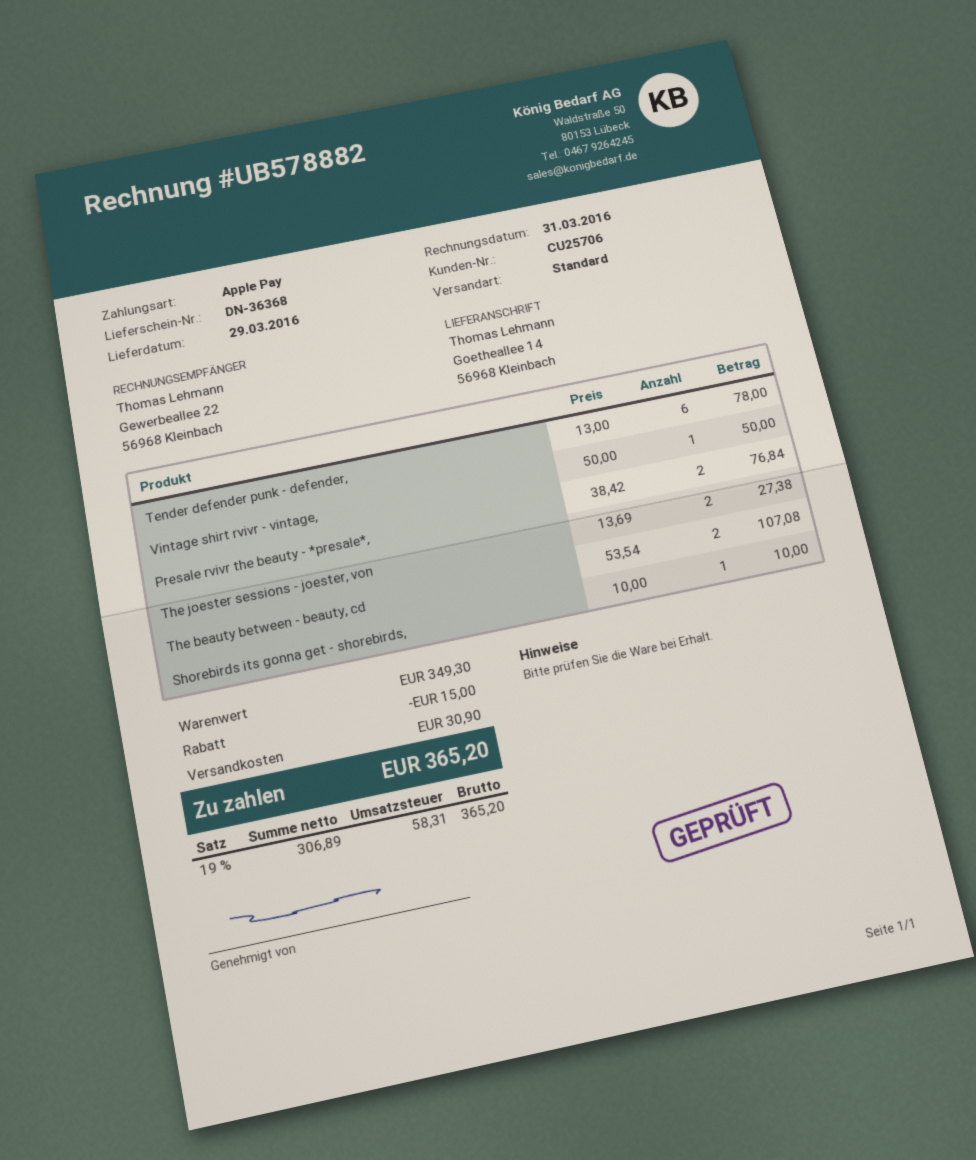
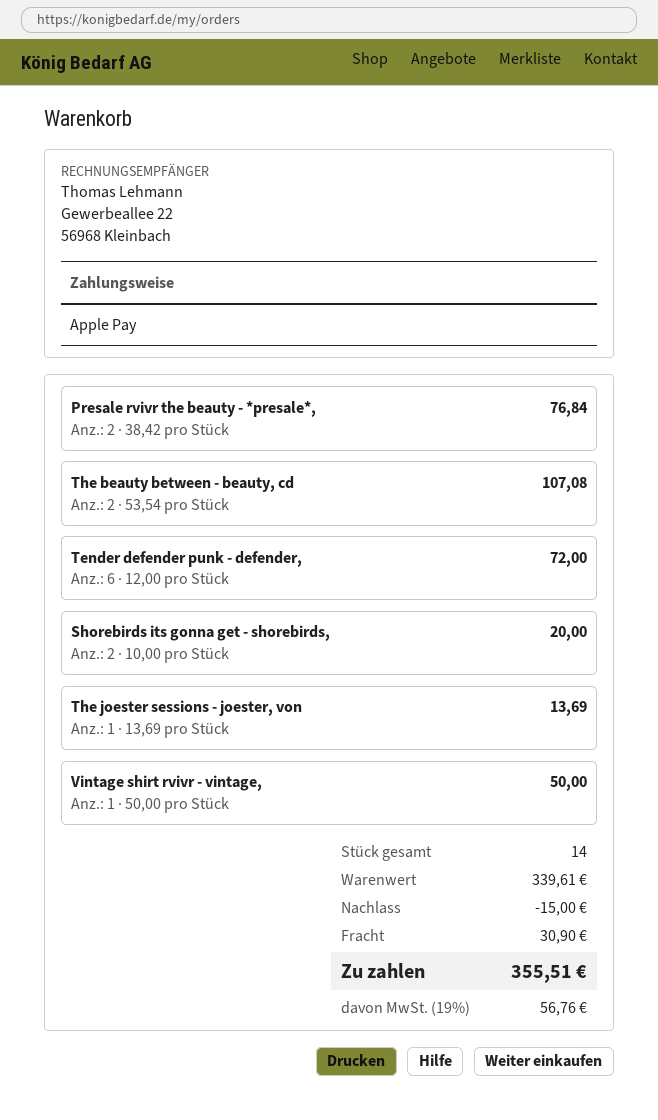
Tender defender punk - defender,: 6 x 13.00 = 78.00 -> 6 x 12.00 = 72.00
The joester sessions - joester, von: 2 x 13.69 = 27.38 -> 1 x 13.69 = 13.69
Shorebirds its gonna get - shorebirds,: 1 x 10.00 = 10.00 -> 2 x 10.00 = 20.00
subtotal: 349.30 -> 339.61
tax: 19% = 58.31 -> 19% = 56.76
total: 365.20 -> 355.51

